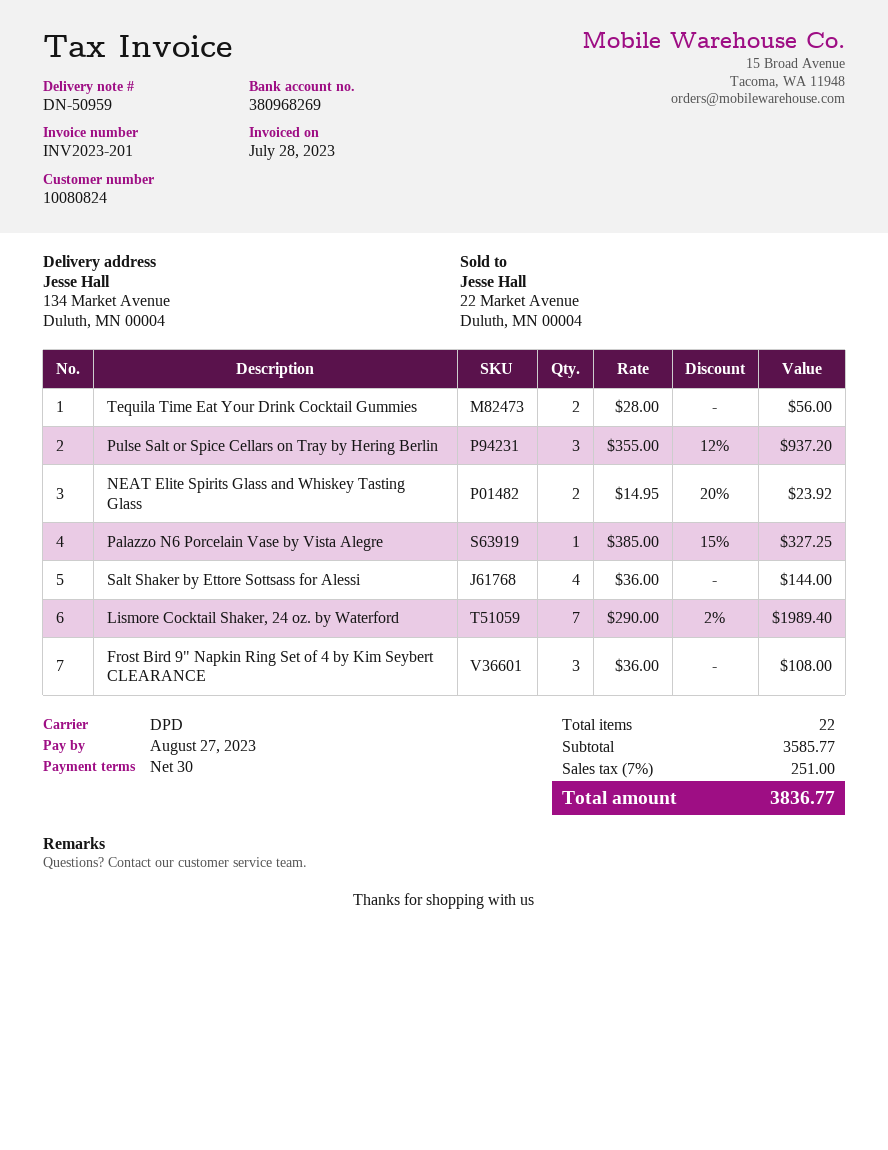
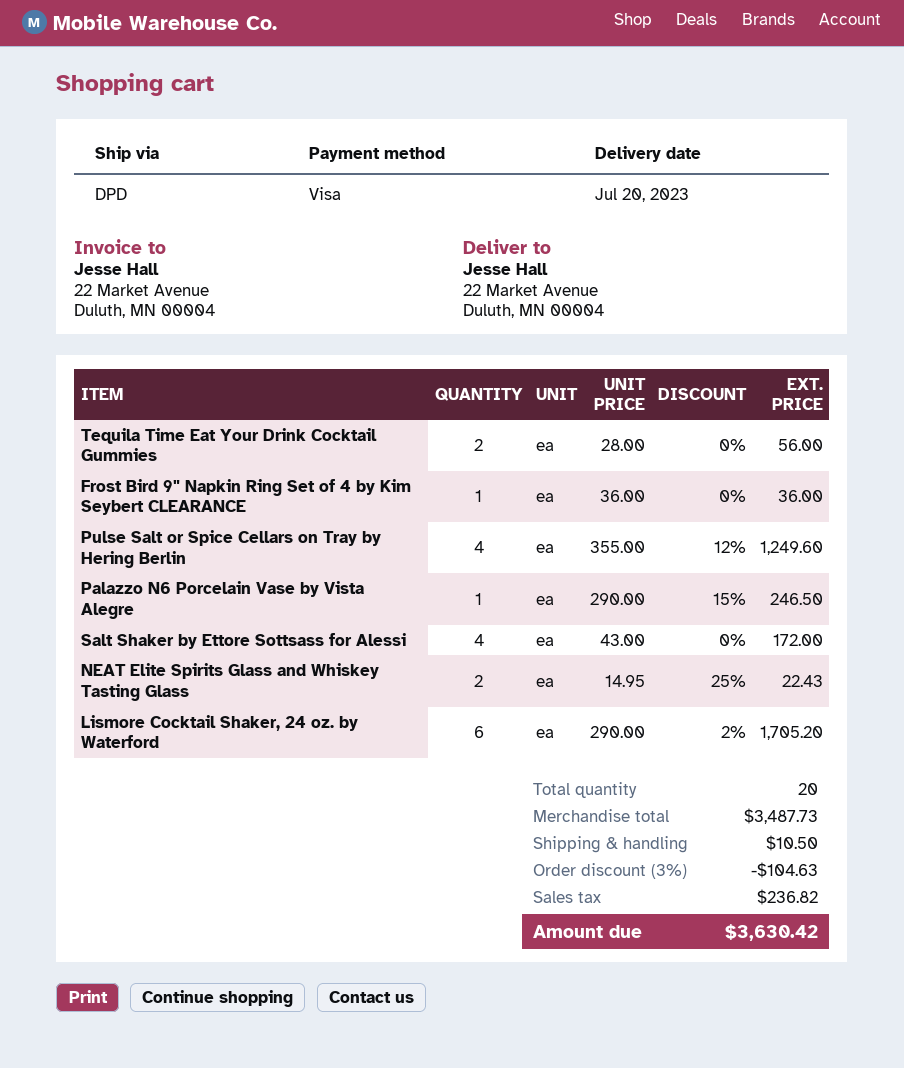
ship to: 134 Market Avenue, Duluth, MN 00004 -> 22 Market Avenue, Duluth, MN 00004
Pulse Salt or Spice Cellars on Tray by Hering Berlin: 3 x 355.00 - 12% = 937.20 -> 4 x 355.00 - 12% = 1249.60
NEAT Elite Spirits Glass and Whiskey Tasting Glass: 2 x 14.95 - 20% = 23.92 -> 2 x 14.95 - 25% = 22.43
Palazzo N6 Porcelain Vase by Vista Alegre: 1 x 385.00 - 15% = 327.25 -> 1 x 290.00 - 15% = 246.50
Salt Shaker by Ettore Sottsass for Alessi: 4 x 36.00 = 144.00 -> 4 x 43.00 = 172.00
Lismore Cocktail Shaker, 24 oz. by Waterford: 7 x 290.00 - 2% = 1989.40 -> 6 x 290.00 - 2% = 1705.20
Frost Bird 9" Napkin Ring Set of 4 by Kim Seybert CLEARANCE: 3 x 36.00 = 108.00 -> 1 x 36.00 = 36.00
total quantity: 22 -> 20
subtotal: 3585.77 -> 3487.73
discount: none -> 3% = 104.63
shipping: none -> 10.50
tax: 251.00 -> 236.82
total: 3836.77 -> 3630.42

